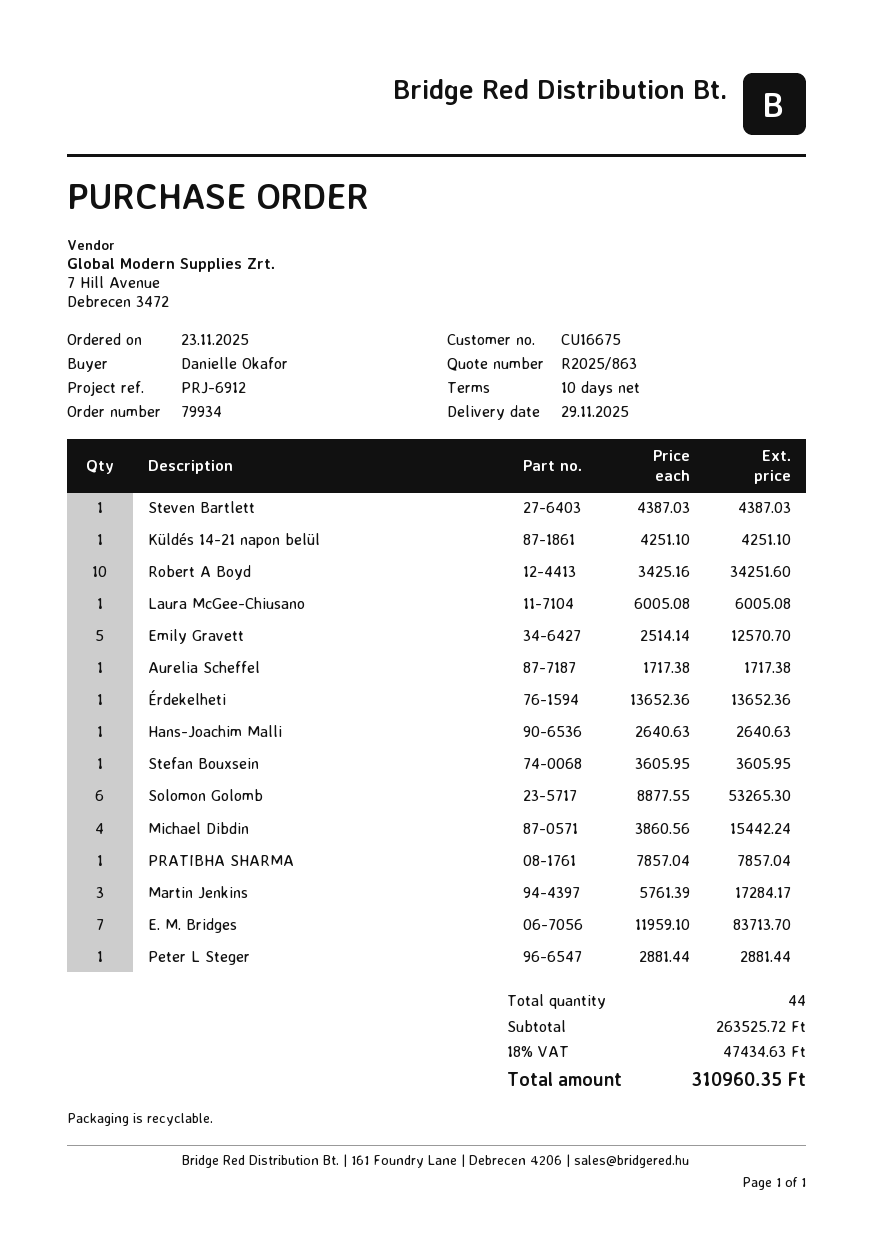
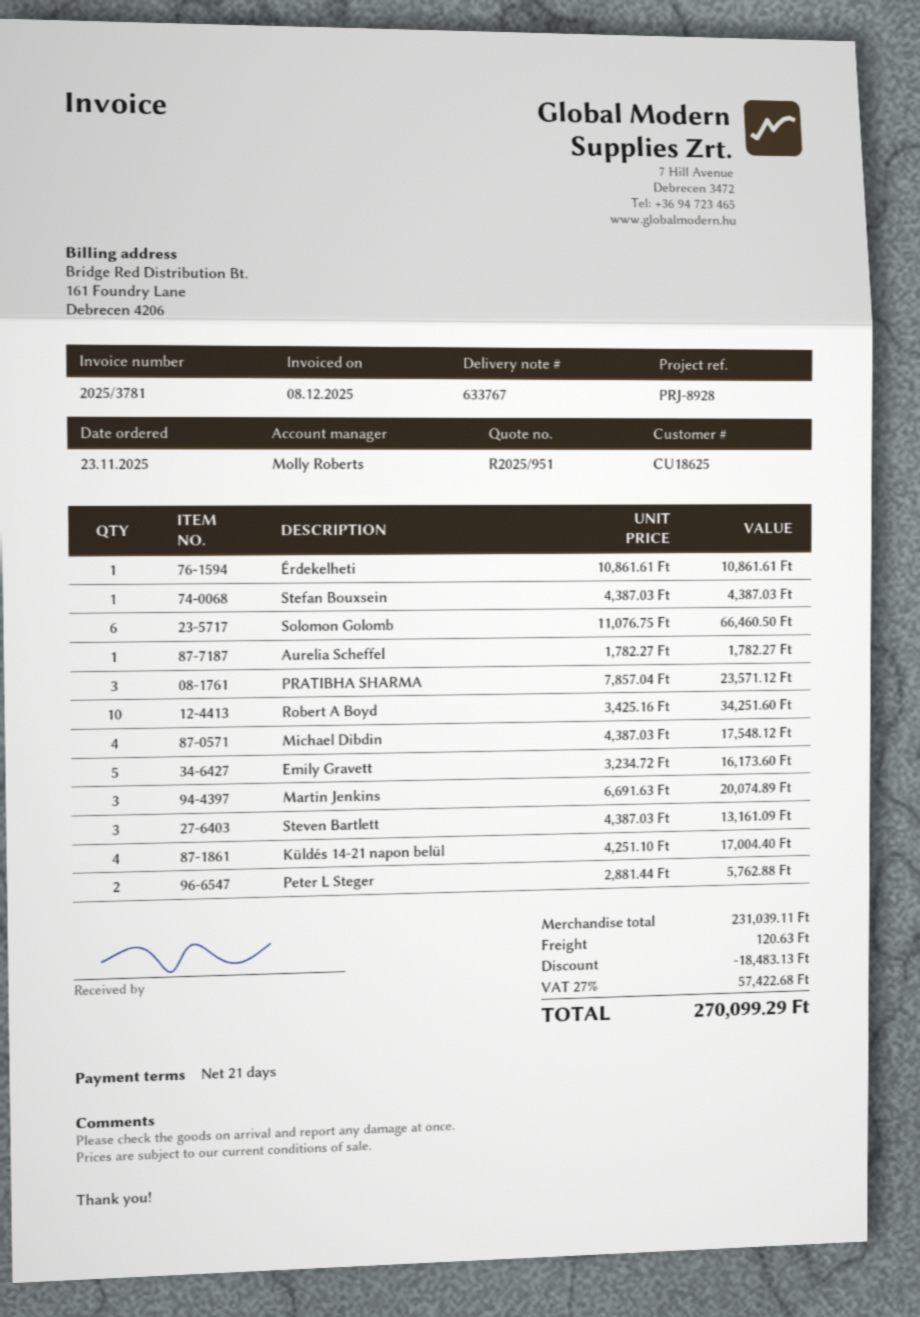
quote number: R2025/863 -> R2025/951
payment terms: 10 days -> 21 days
customer number: CU16675 -> CU18625
reference: PRJ-6912 -> PRJ-8928
Steven Bartlett: 1 x 4387.03 = 4387.03 -> 3 x 4387.03 = 13161.09
Küldés 14-21 napon belül: 1 x 4251.10 = 4251.10 -> 4 x 4251.10 = 17004.40
Laura McGee-Chiusano: 1 x 6005.08 = 6005.08 -> none
Emily Gravett: 5 x 2514.14 = 12570.70 -> 5 x 3234.72 = 16173.60
Aurelia Scheffel: 1 x 1717.38 = 1717.38 -> 1 x 1782.27 = 1782.27
Érdekelheti: 1 x 13652.36 = 13652.36 -> 1 x 10861.61 = 10861.61
Hans-Joachim Malli: 1 x 2640.63 = 2640.63 -> none
Stefan Bouxsein: 1 x 3605.95 = 3605.95 -> 1 x 4387.03 = 4387.03
Solomon Golomb: 6 x 8877.55 = 53265.30 -> 6 x 11076.75 = 66460.50
Michael Dibdin: 4 x 3860.56 = 15442.24 -> 4 x 4387.03 = 17548.12
PRATIBHA SHARMA: 1 x 7857.04 = 7857.04 -> 3 x 7857.04 = 23571.12
Martin Jenkins: 3 x 5761.39 = 17284.17 -> 3 x 6691.63 = 20074.89
E. M. Bridges: 7 x 11959.10 = 83713.70 -> none
Peter L Steger: 1 x 2881.44 = 2881.44 -> 2 x 2881.44 = 5762.88
subtotal: 263525.72 -> 231039.11
discount: none -> 18483.13
shipping: none -> 120.63
tax: 18% = 47434.63 -> 27% = 57422.68
total: 310960.35 -> 270099.29

